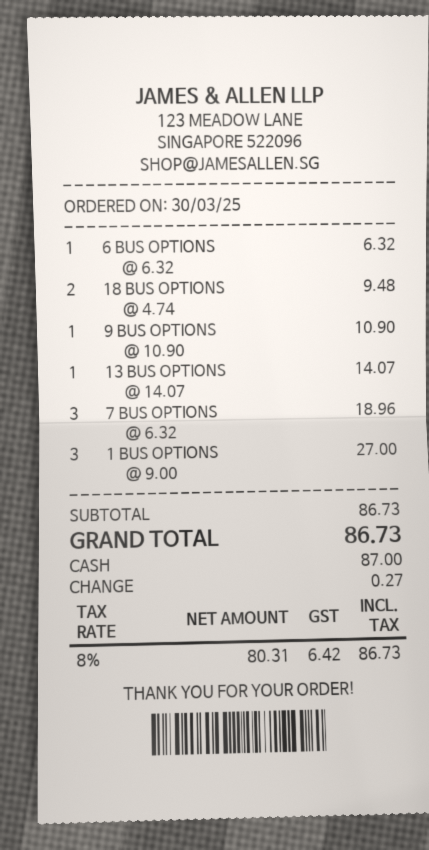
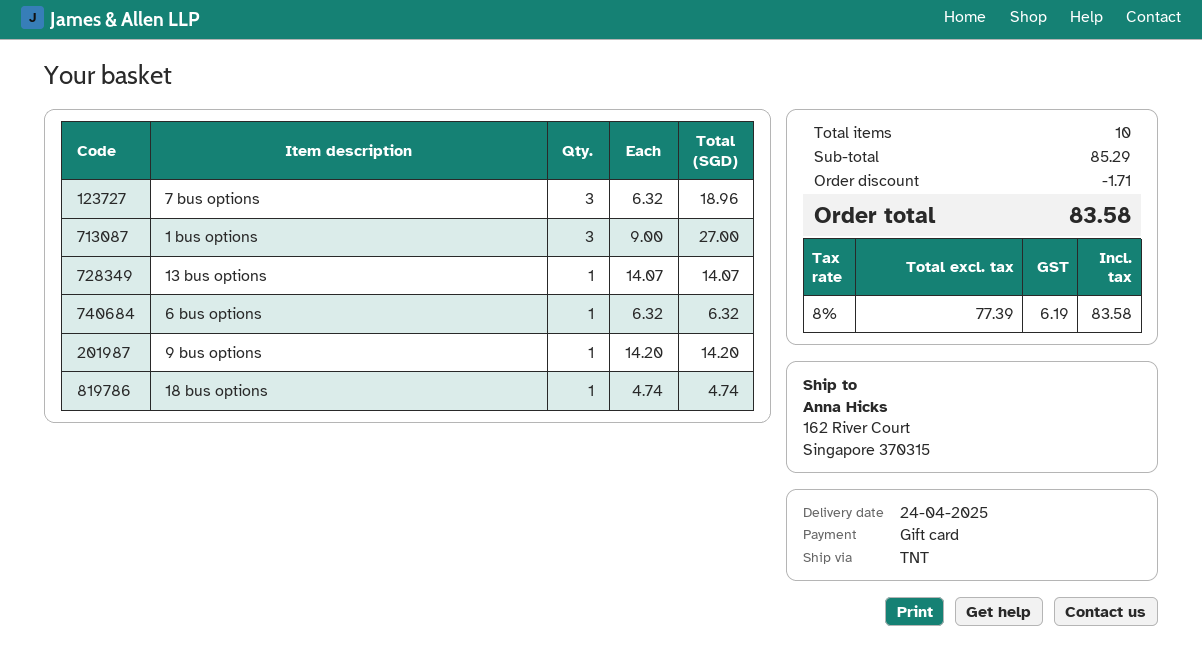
payment method: cash -> gift card
18 BUS OPTIONS: 2 x 4.74 = 9.48 -> 1 x 4.74 = 4.74
9 BUS OPTIONS: 1 x 10.90 = 10.90 -> 1 x 14.20 = 14.20
subtotal: 86.73 -> 85.29
discount: none -> 1.71
net: 80.31 -> 77.39
tax: 8% = 6.42 -> 8% = 6.19
total: 86.73 -> 83.58

